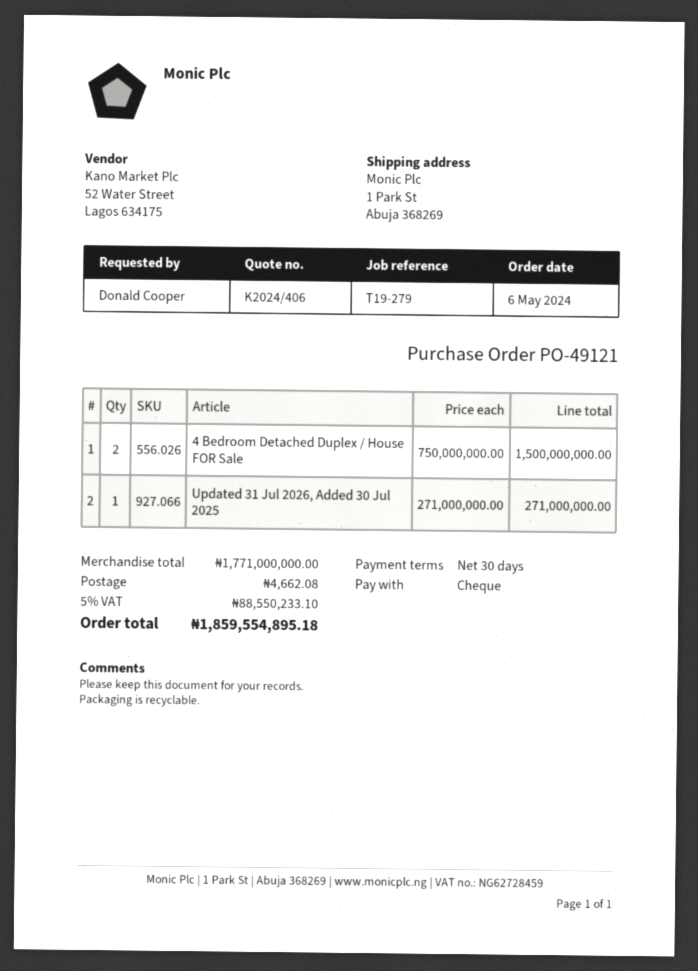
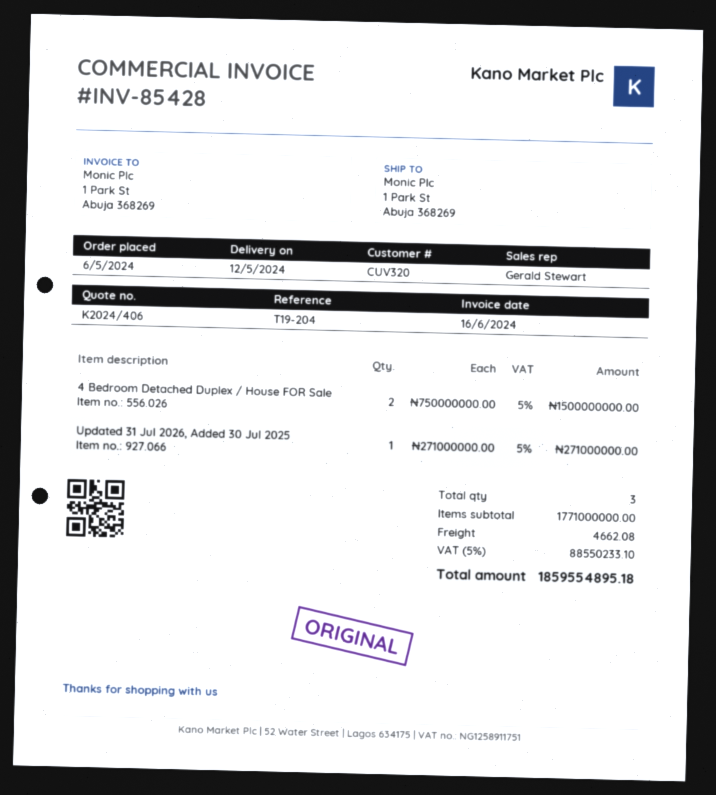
reference: T19-279 -> T19-204

